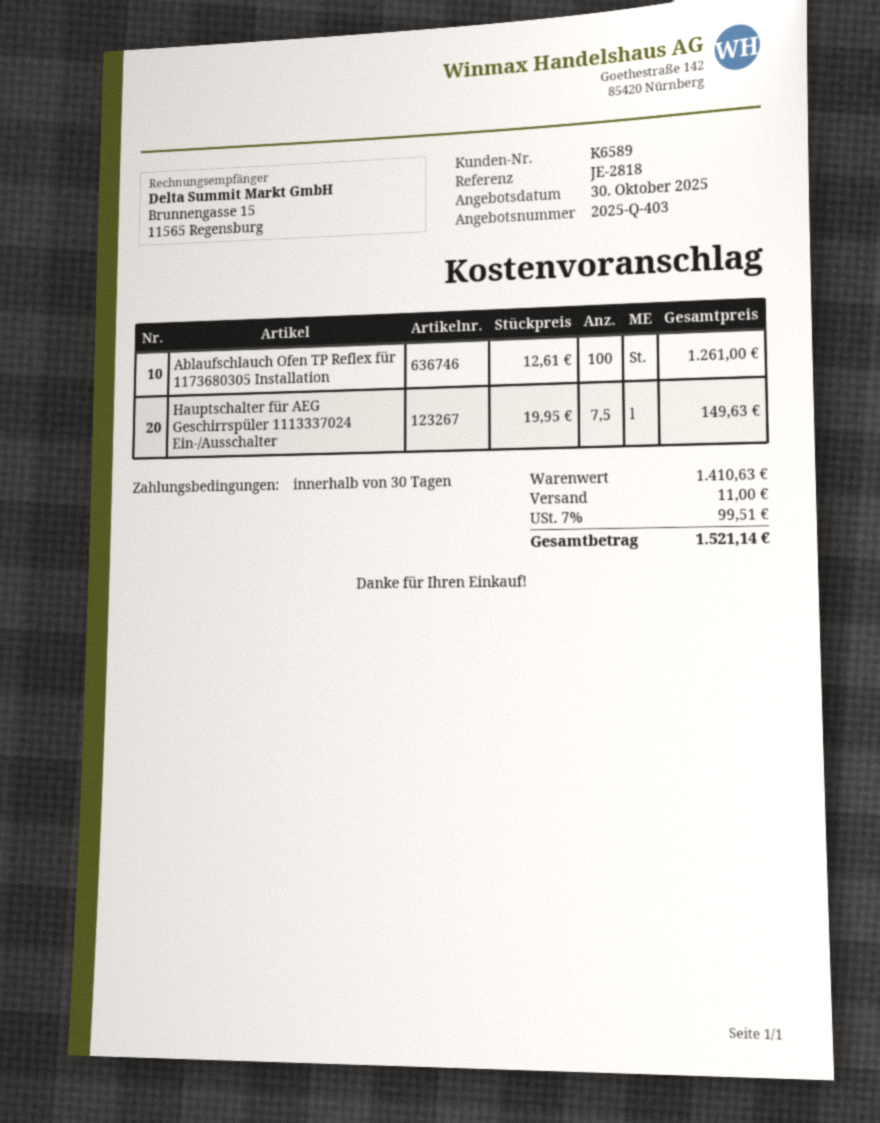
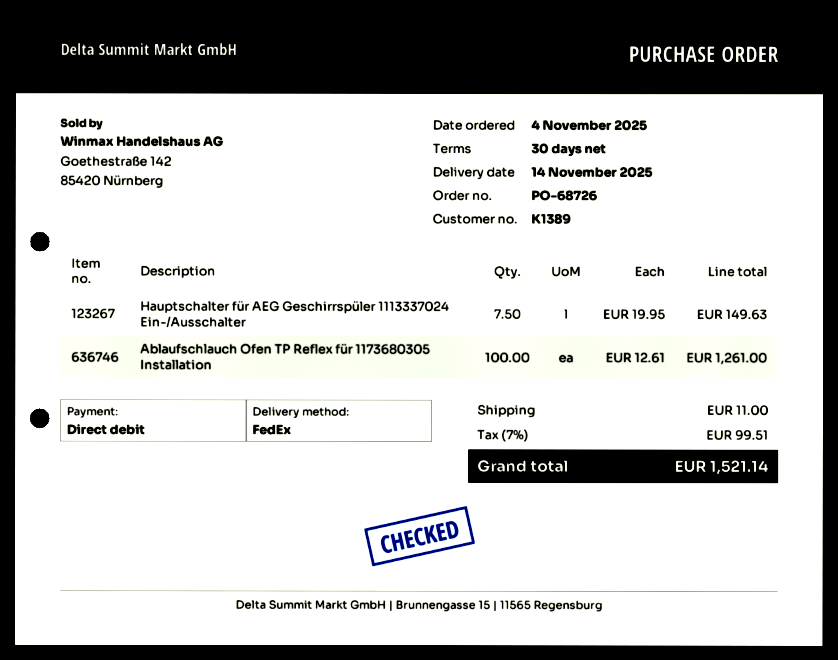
customer number: K6589 -> K1389

